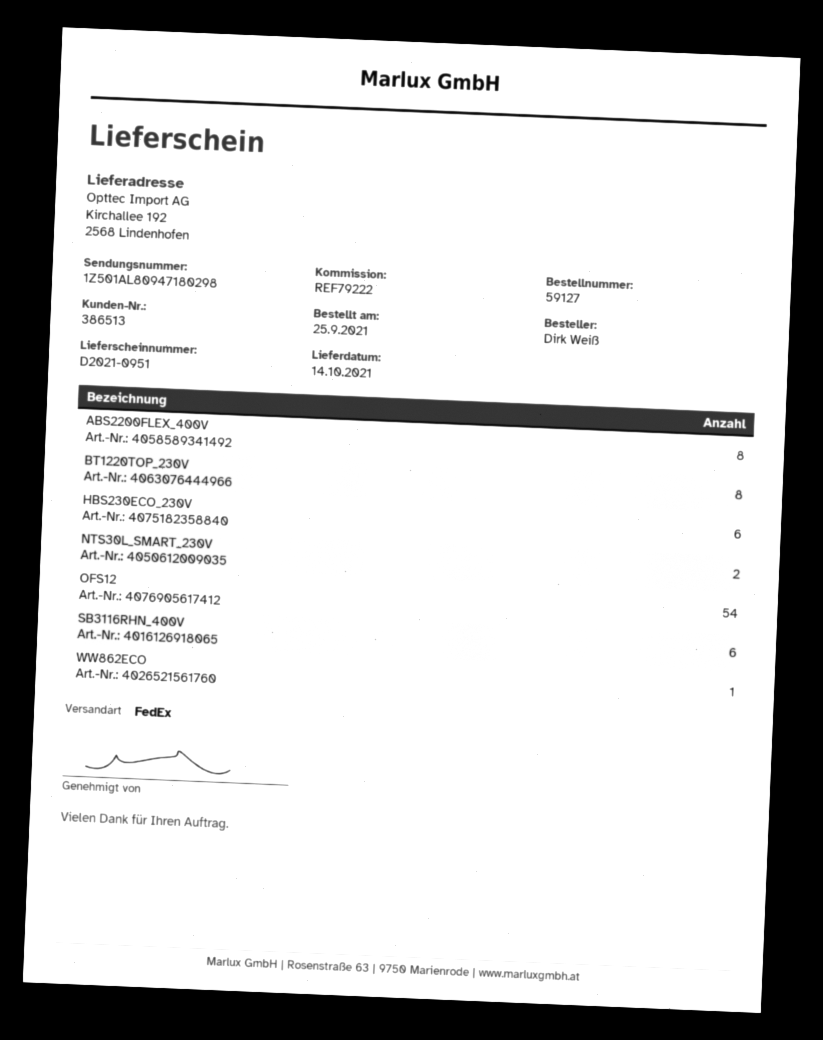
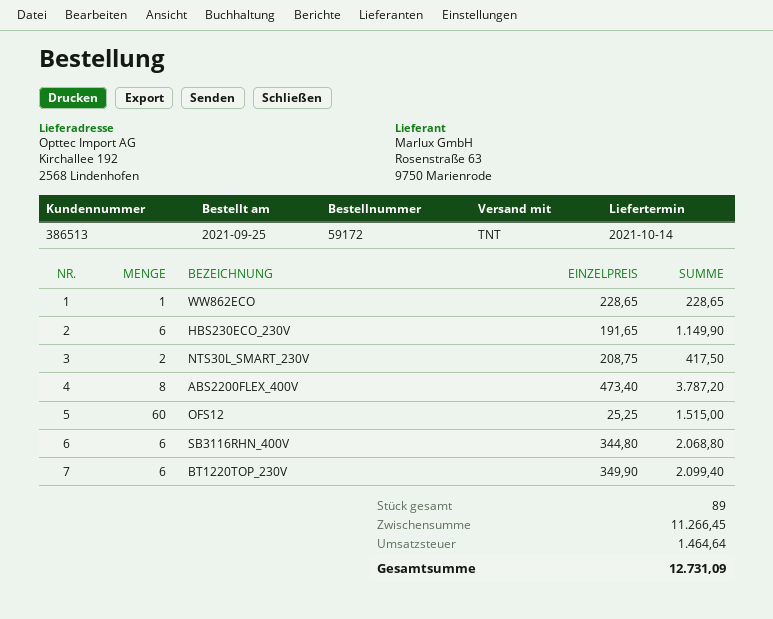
order number: 59127 -> 59172
shipping method: FedEx -> TNT
BT1220TOP_230V: 8 -> 6
OFS12: 54 -> 60

